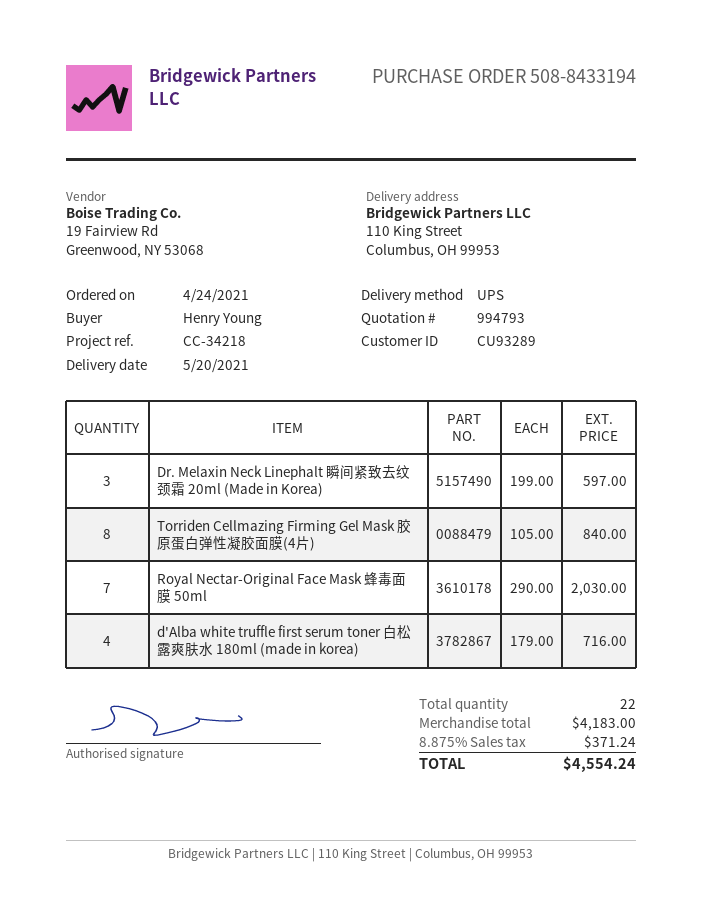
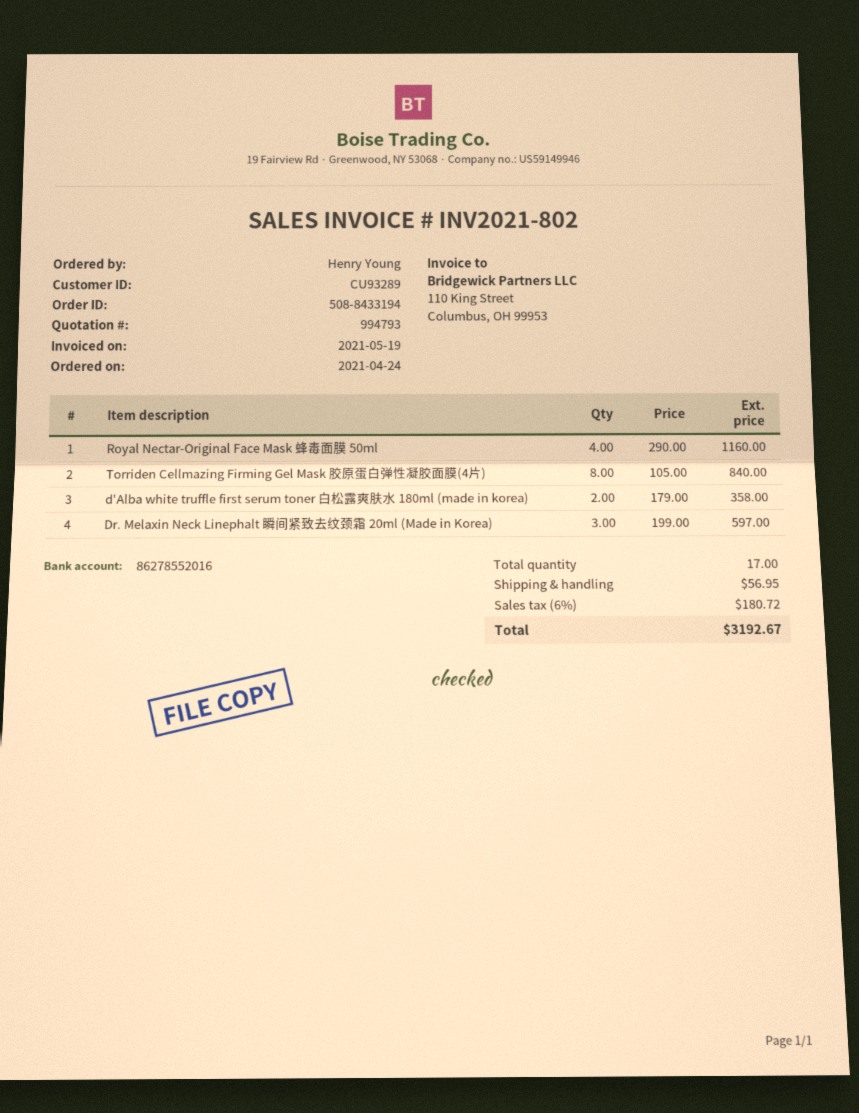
Royal Nectar-Original Face Mask 蜂毒面膜 50ml: 7 x 290.00 = 2030.00 -> 4 x 290.00 = 1160.00
d'Alba white truffle first serum toner 白松露爽肤水 180ml (made in korea): 4 x 179.00 = 716.00 -> 2 x 179.00 = 358.00
total quantity: 22 -> 17
shipping: none -> 56.95
tax: 8.875% = 371.24 -> 6% = 180.72
total: 4554.24 -> 3192.67

